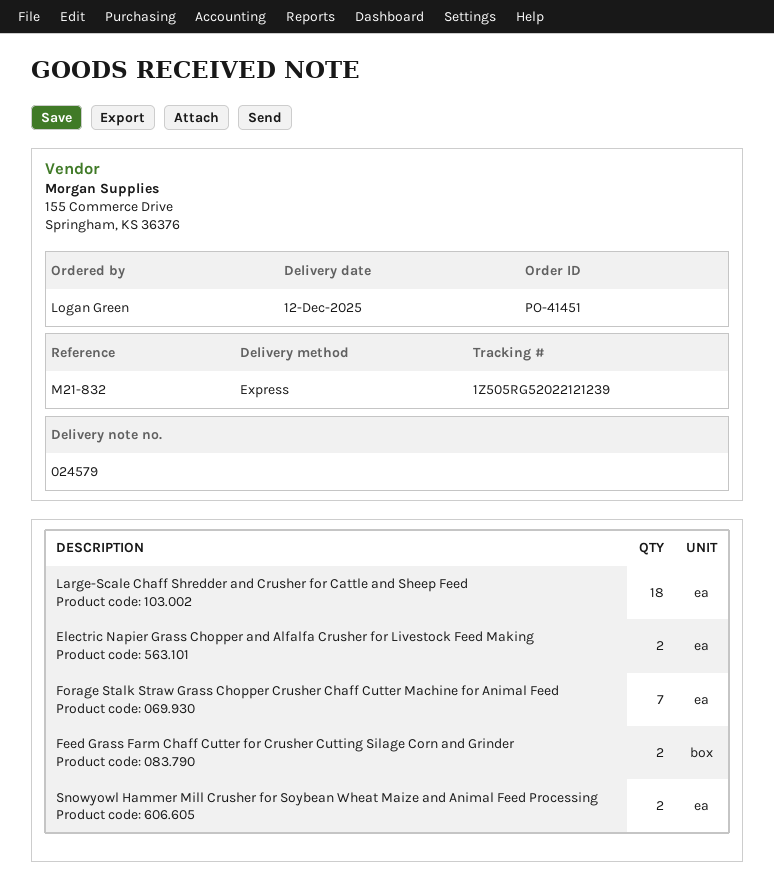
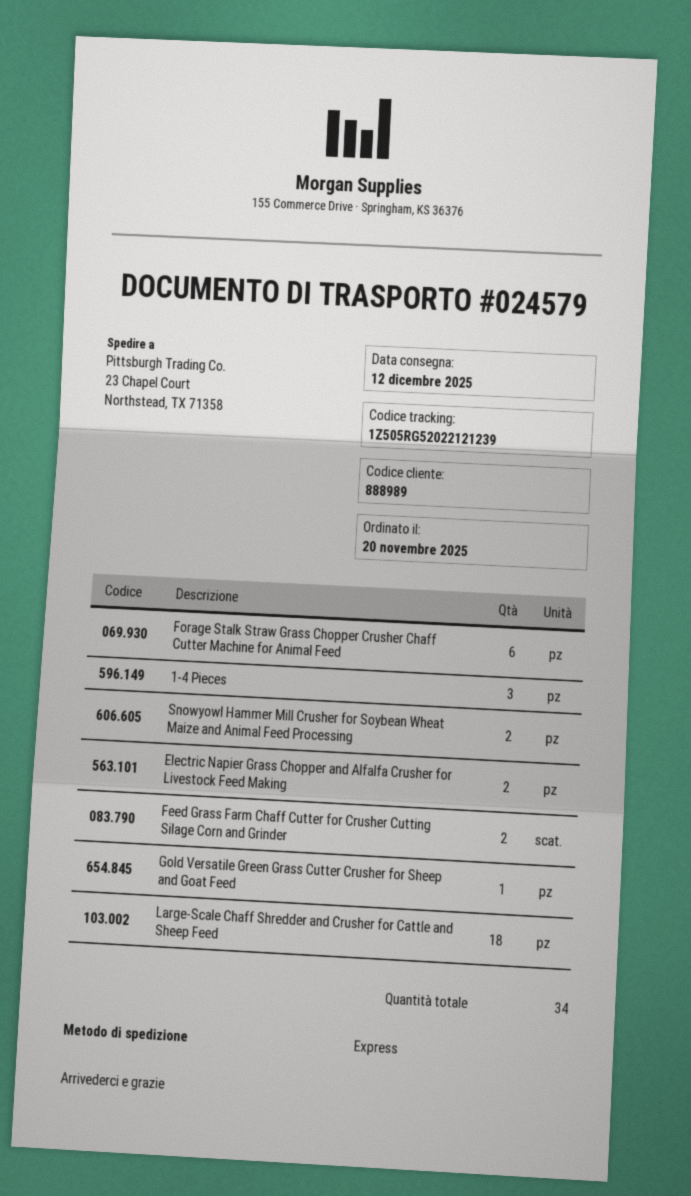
Forage Stalk Straw Grass Chopper Crusher Chaff Cutter Machine for Animal Feed: 7 -> 6
1-4 Pieces: none -> 3
Gold Versatile Green Grass Cutter Crusher for Sheep and Goat Feed: none -> 1

